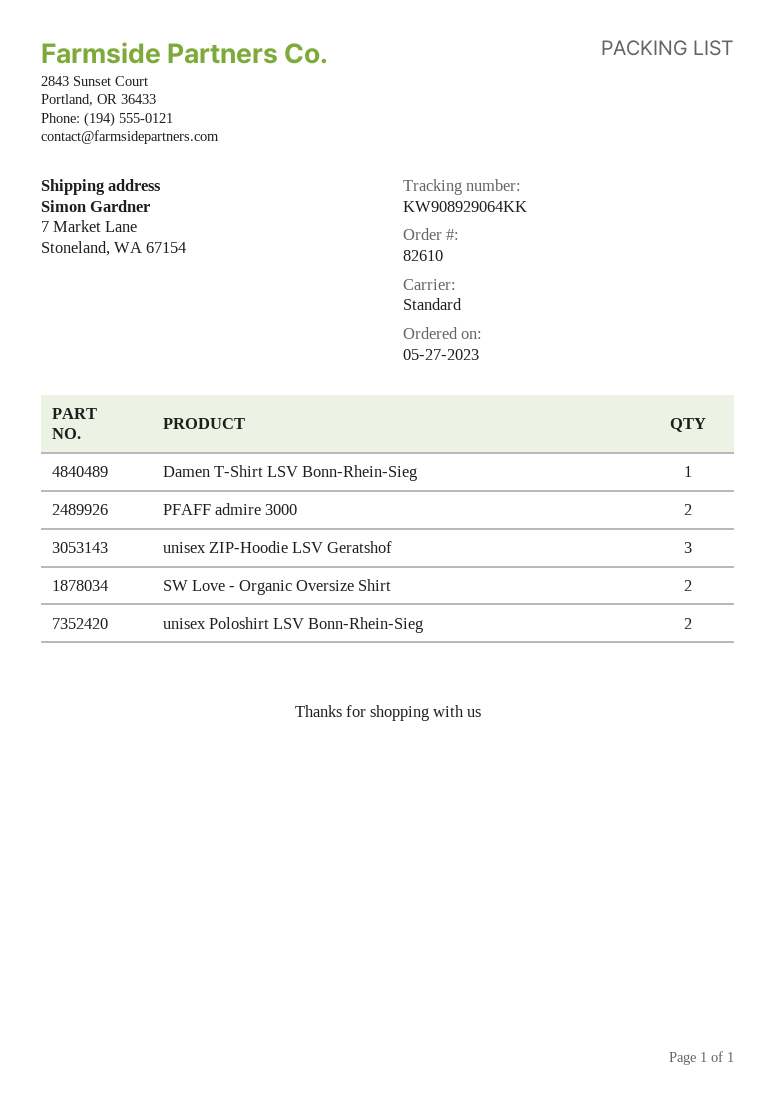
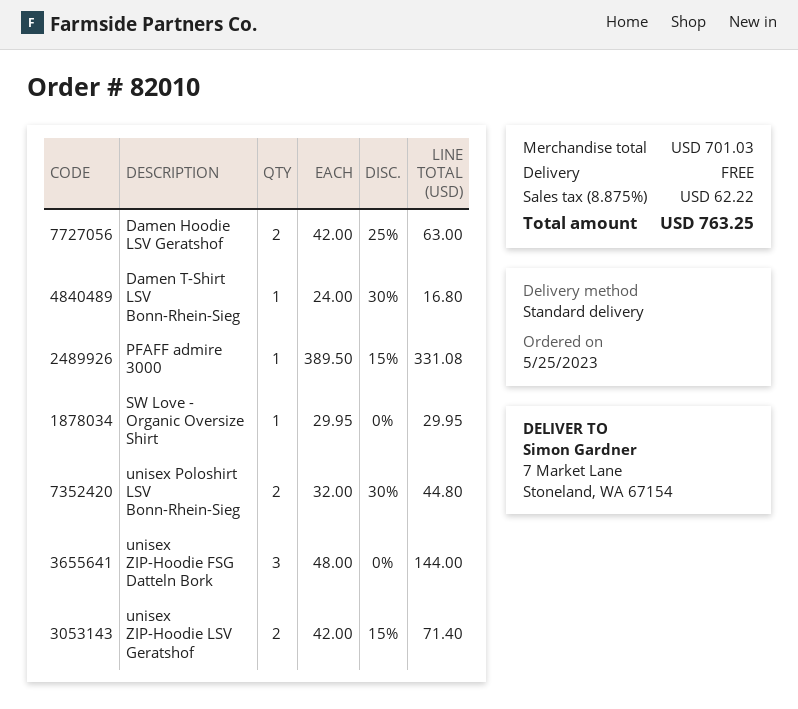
order number: 82610 -> 82010
order date: 2023-05-27 -> 2023-05-25
PFAFF admire 3000: 2 -> 1
unisex ZIP-Hoodie LSV Geratshof: 3 -> 2
SW Love - Organic Oversize Shirt: 2 -> 1
Damen Hoodie LSV Geratshof: none -> 2
unisex ZIP-Hoodie FSG Datteln Bork: none -> 3

